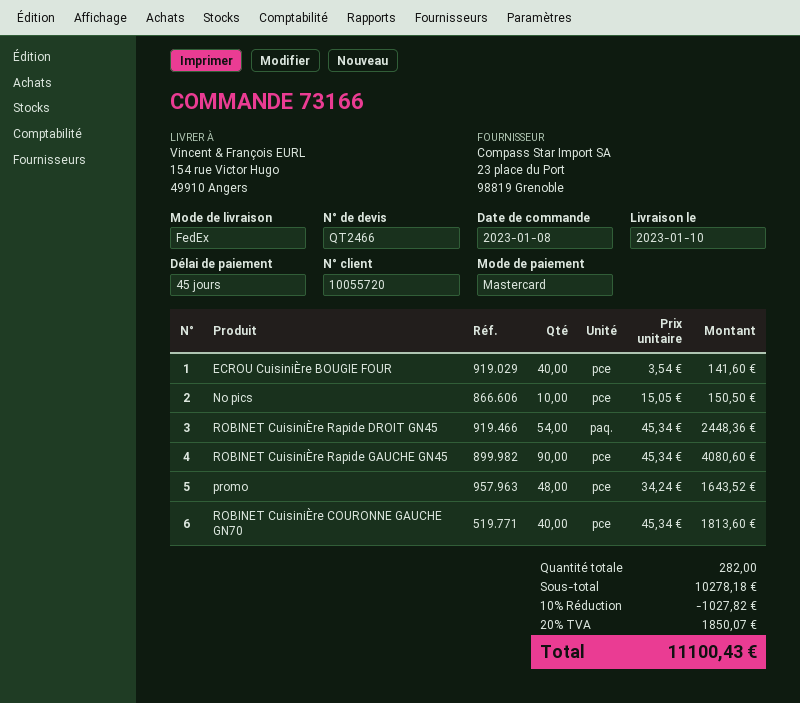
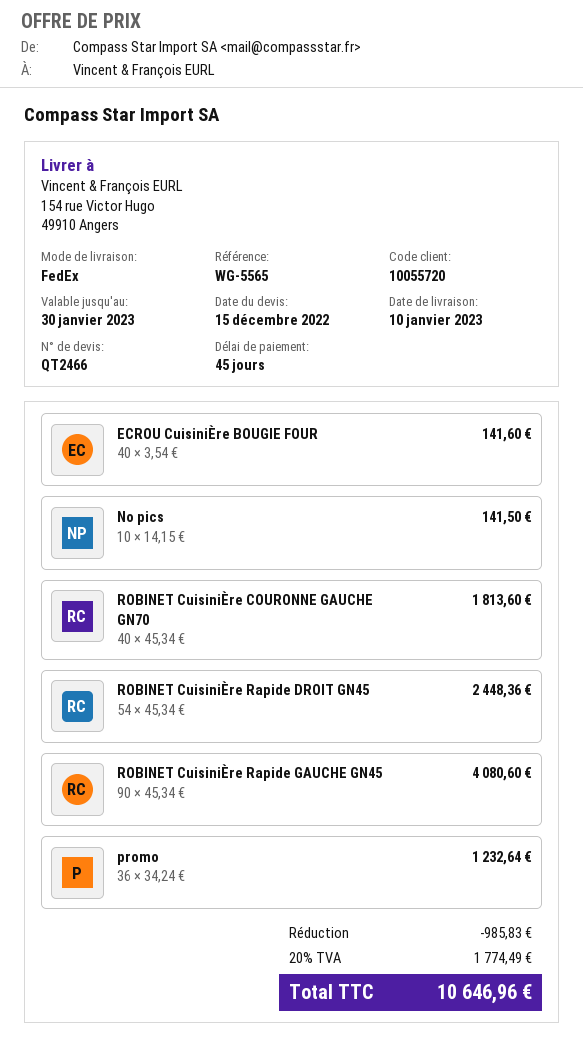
No pics: 10 x 15.05 = 150.50 -> 10 x 14.15 = 141.50
promo: 48 x 34.24 = 1643.52 -> 36 x 34.24 = 1232.64
discount: 1027.82 -> 985.83
tax: 20% = 1850.07 -> 20% = 1774.49
total: 11100.43 -> 10646.96

